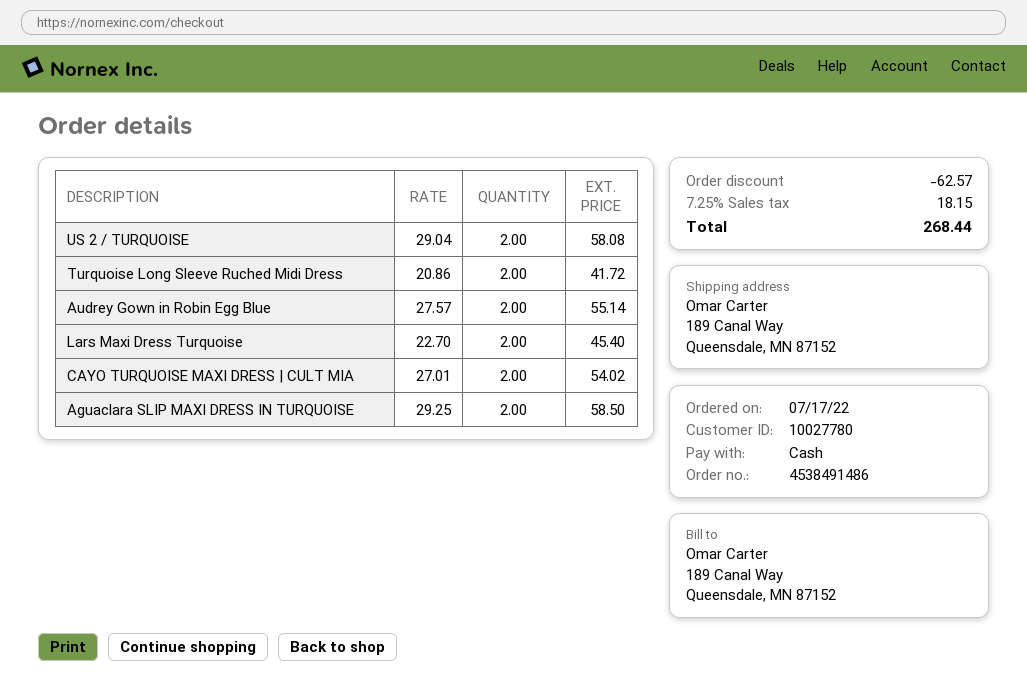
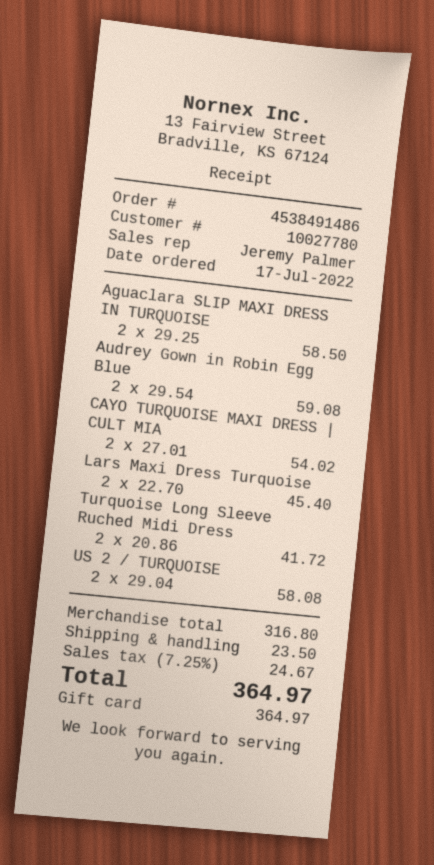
payment method: cash -> gift card
Audrey Gown in Robin Egg Blue: 2 x 27.57 = 55.14 -> 2 x 29.54 = 59.08
discount: 62.57 -> none
shipping: none -> 23.50
tax: 7.25% = 18.15 -> 7.25% = 24.67
total: 268.44 -> 364.97

